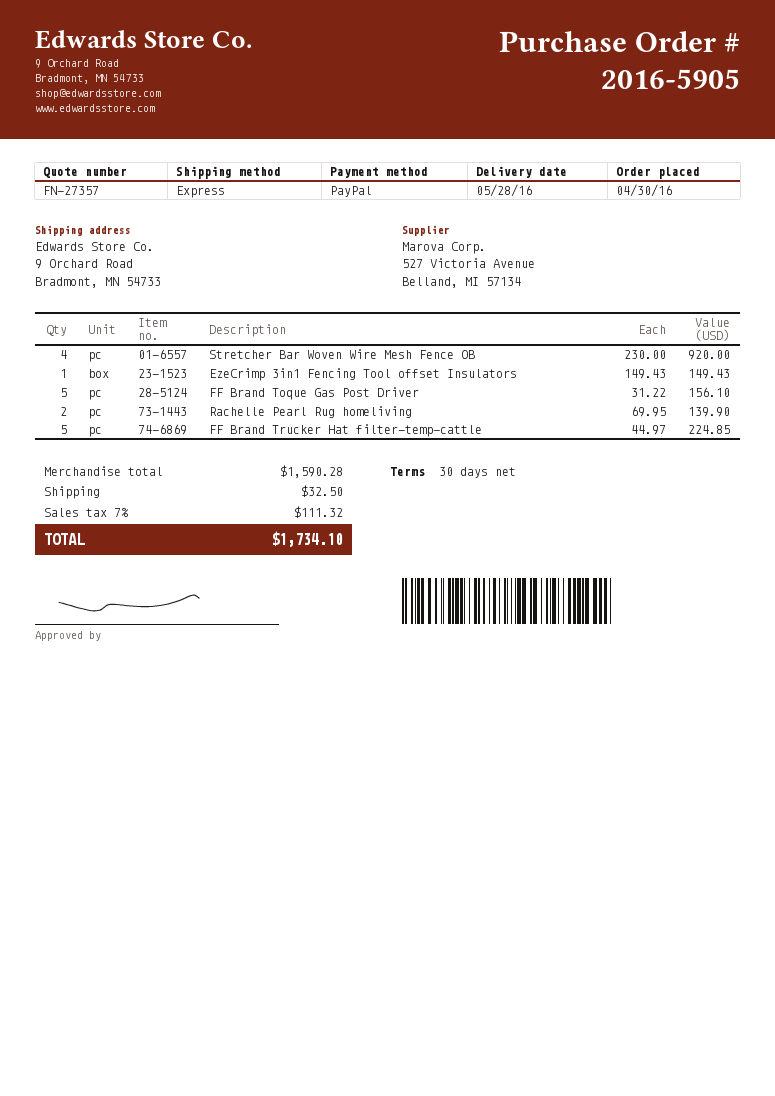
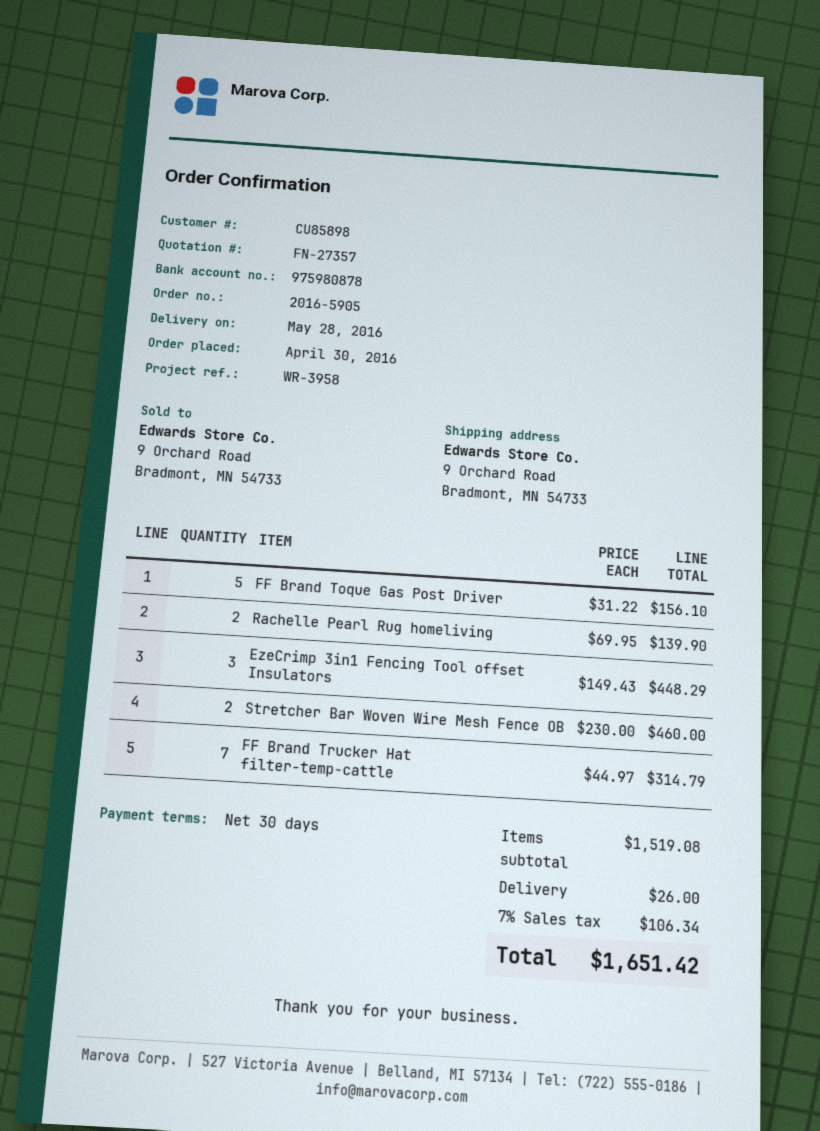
Stretcher Bar Woven Wire Mesh Fence OB: 4 x 230.00 = 920.00 -> 2 x 230.00 = 460.00
EzeCrimp 3in1 Fencing Tool offset Insulators: 1 x 149.43 = 149.43 -> 3 x 149.43 = 448.29
FF Brand Trucker Hat filter-temp-cattle: 5 x 44.97 = 224.85 -> 7 x 44.97 = 314.79
subtotal: 1590.28 -> 1519.08
shipping: 32.50 -> 26.00
tax: 7% = 111.32 -> 7% = 106.34
total: 1734.10 -> 1651.42

